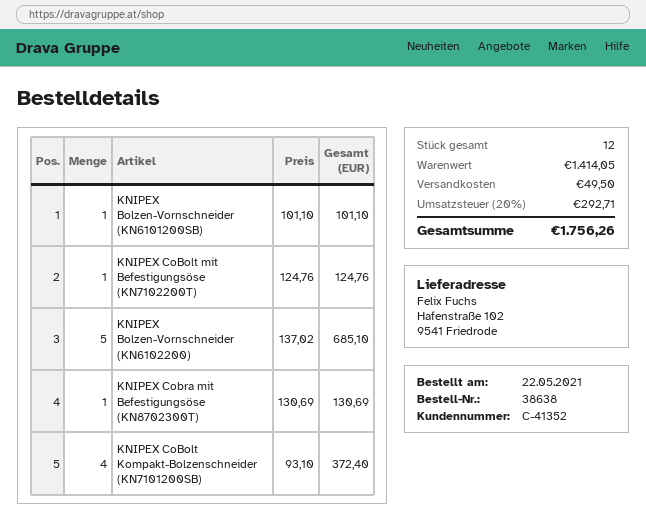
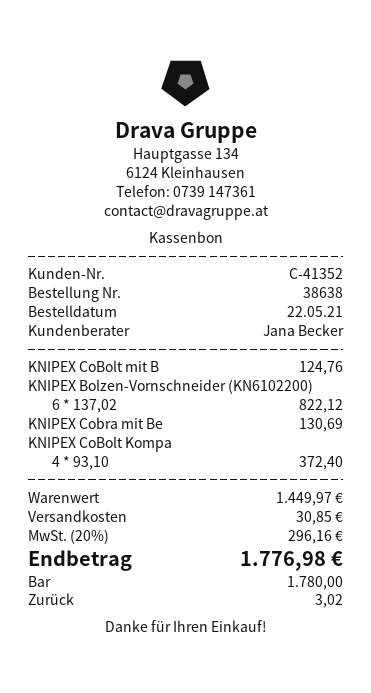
KNIPEX Bolzen-Vornschneider (KN6101200SB): 1 x 101.10 = 101.10 -> none
KNIPEX Bolzen-Vornschneider (KN6102200): 5 x 137.02 = 685.10 -> 6 x 137.02 = 822.12
subtotal: 1414.05 -> 1449.97
shipping: 49.50 -> 30.85
tax: 20% = 292.71 -> 20% = 296.16
total: 1756.26 -> 1776.98

